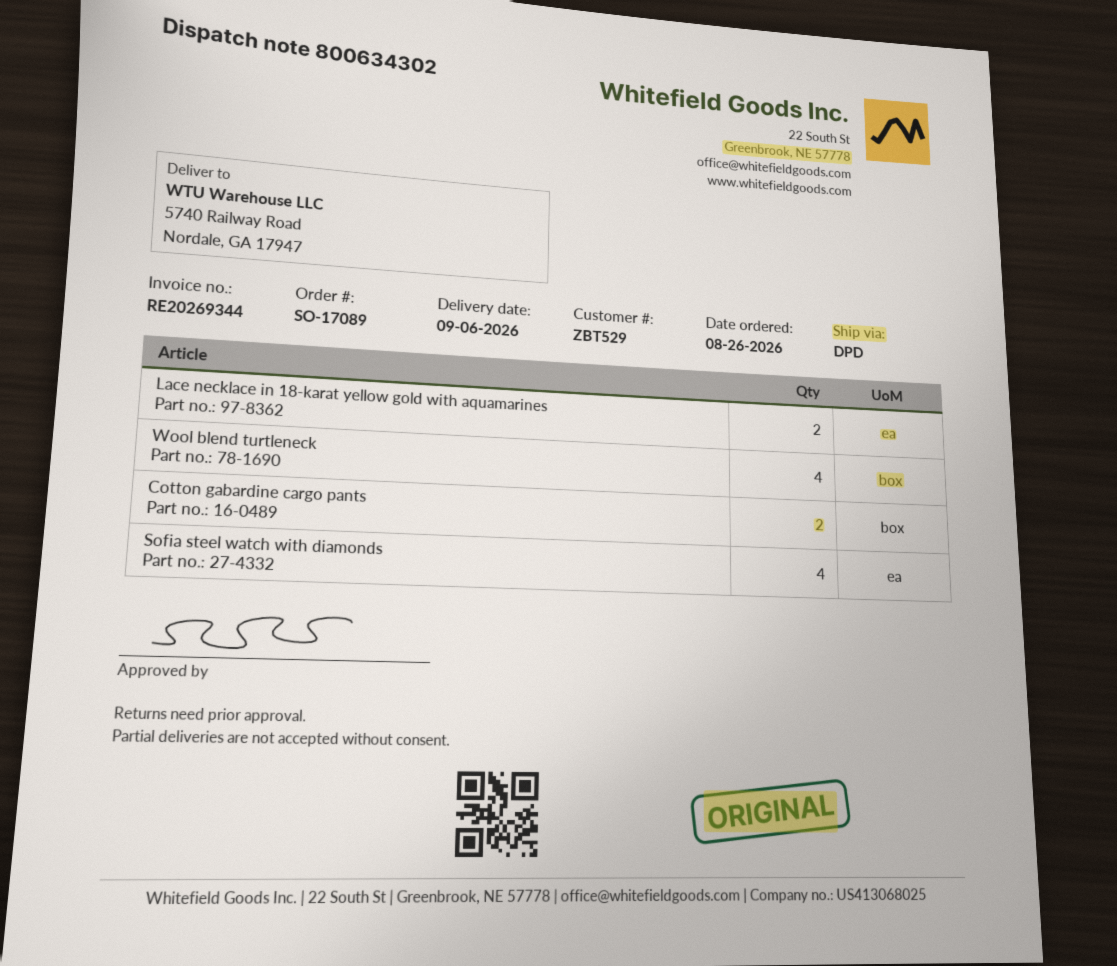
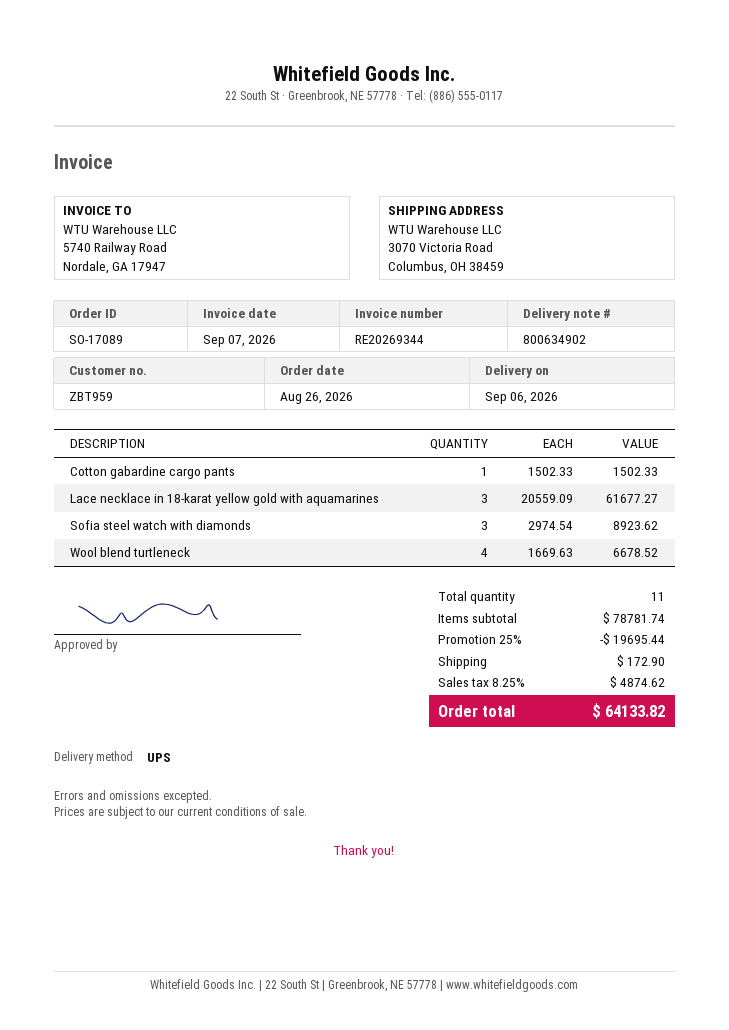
delivery note number: 800634302 -> 800634902
customer number: ZBT529 -> ZBT959
shipping method: DPD -> UPS
ship to: 5740 Railway Road, Nordale, GA 17947 -> 3070 Victoria Road, Columbus, OH 38459
Lace necklace in 18-karat yellow gold with aquamarines: 2 -> 3
Cotton gabardine cargo pants: 2 -> 1
Sofia steel watch with diamonds: 4 -> 3

